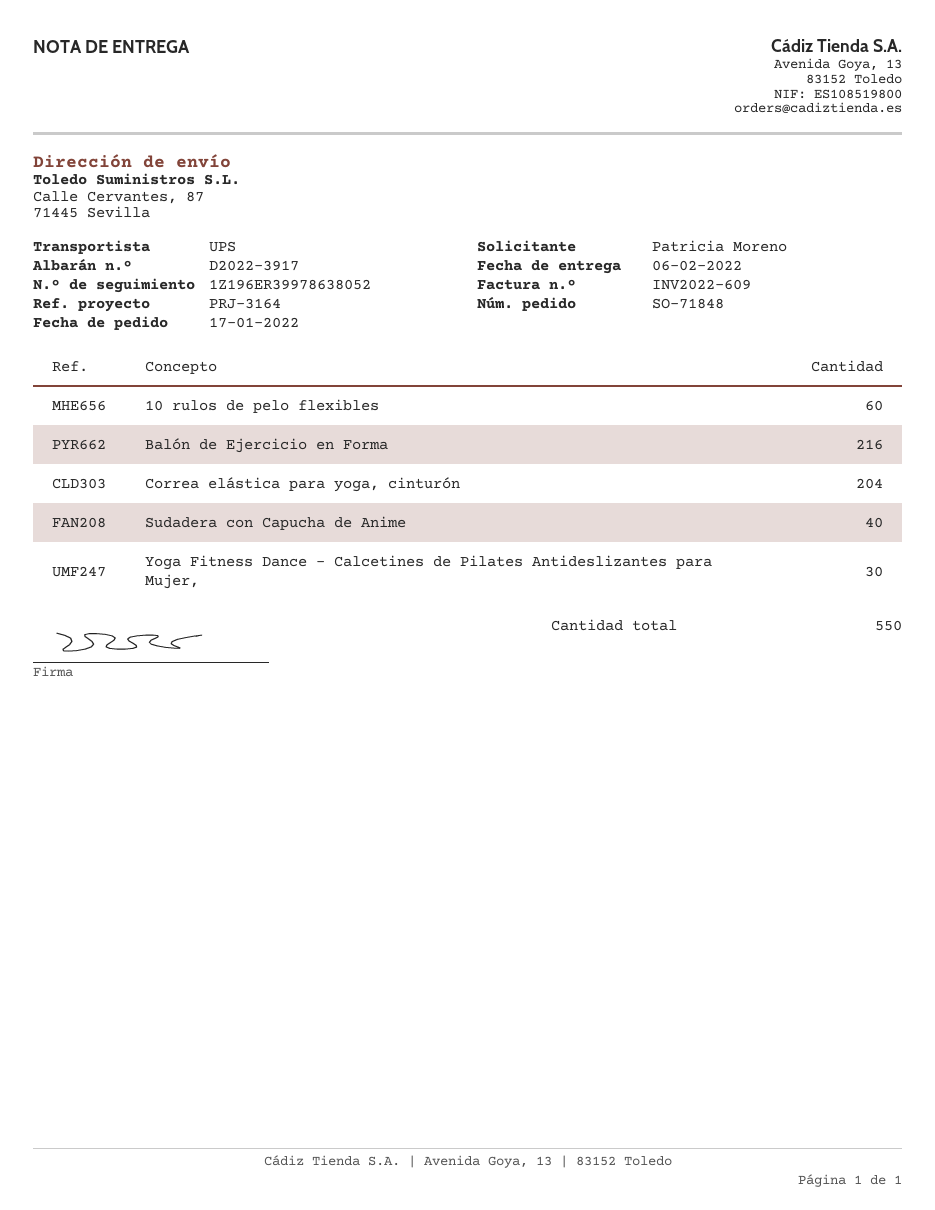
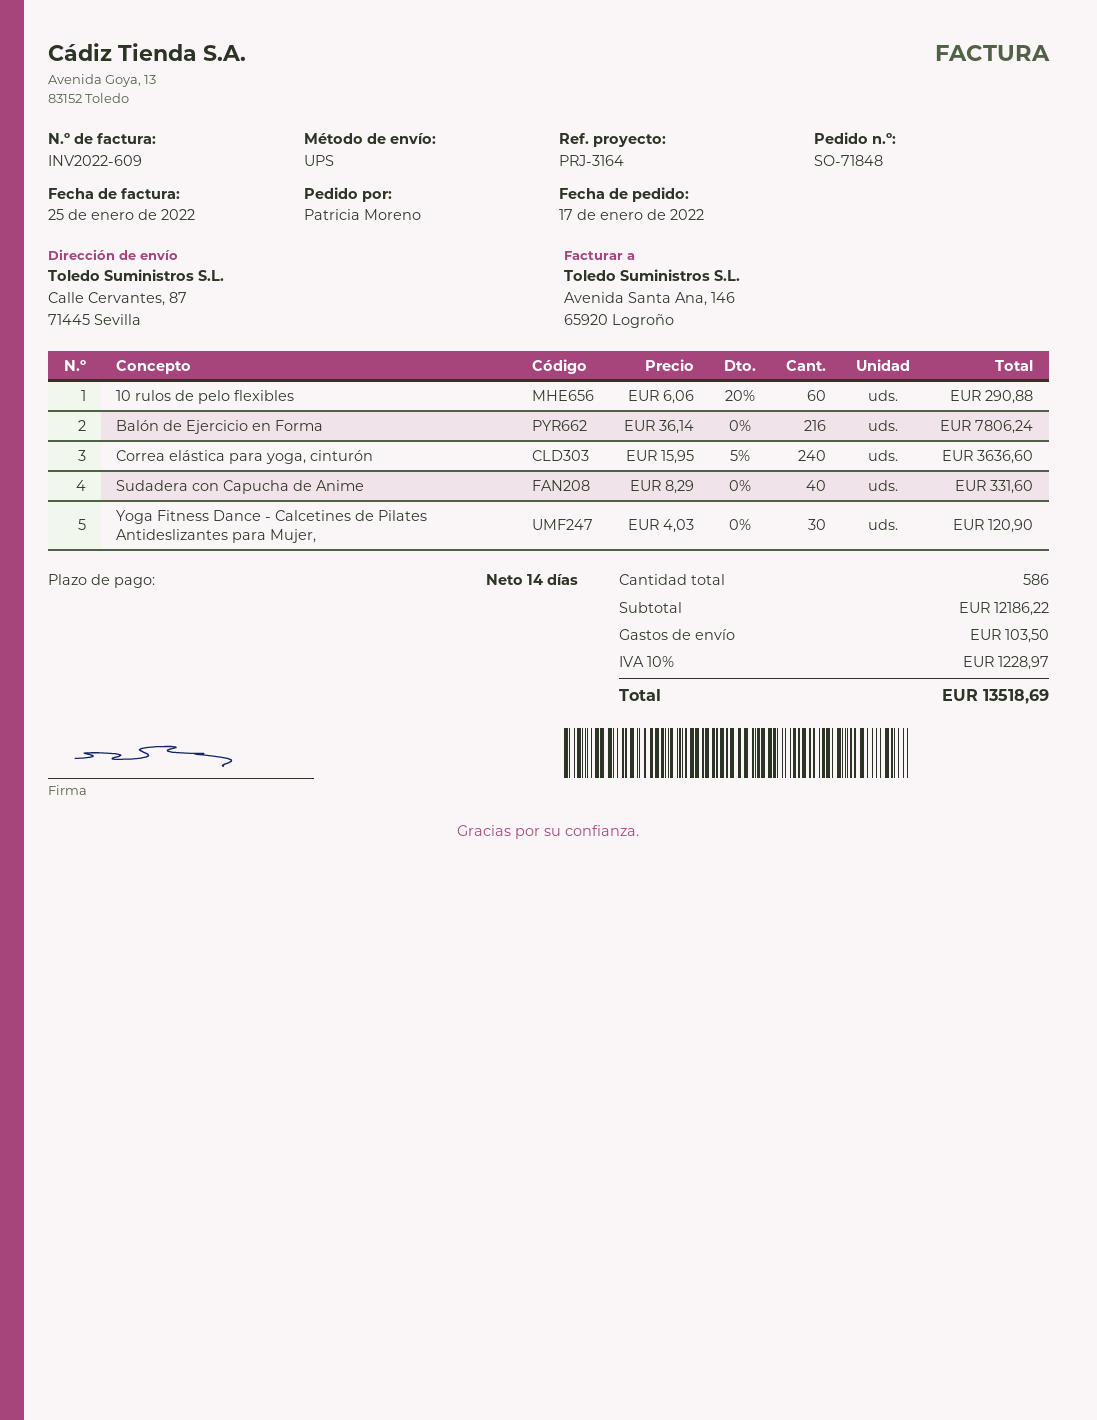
Correa elástica para yoga, cinturón: 204 -> 240
total quantity: 550 -> 586

